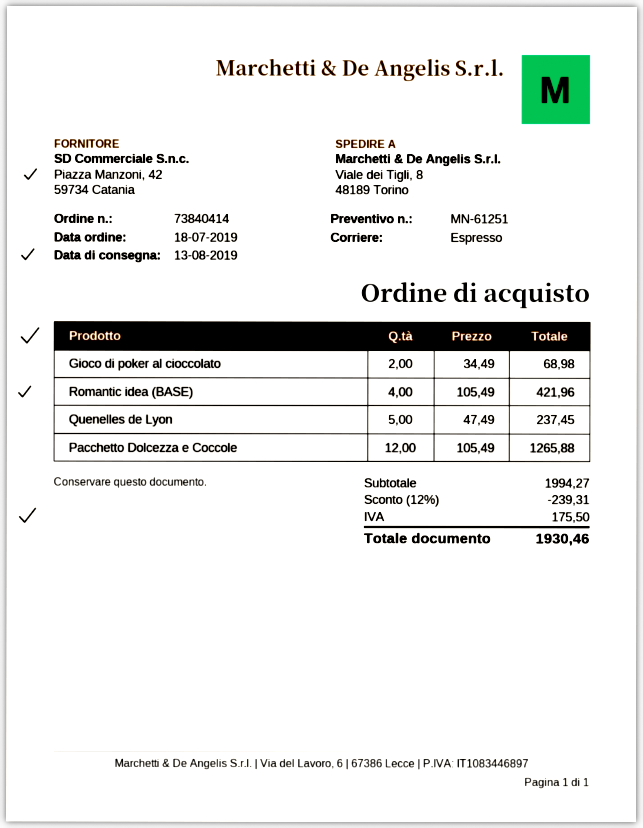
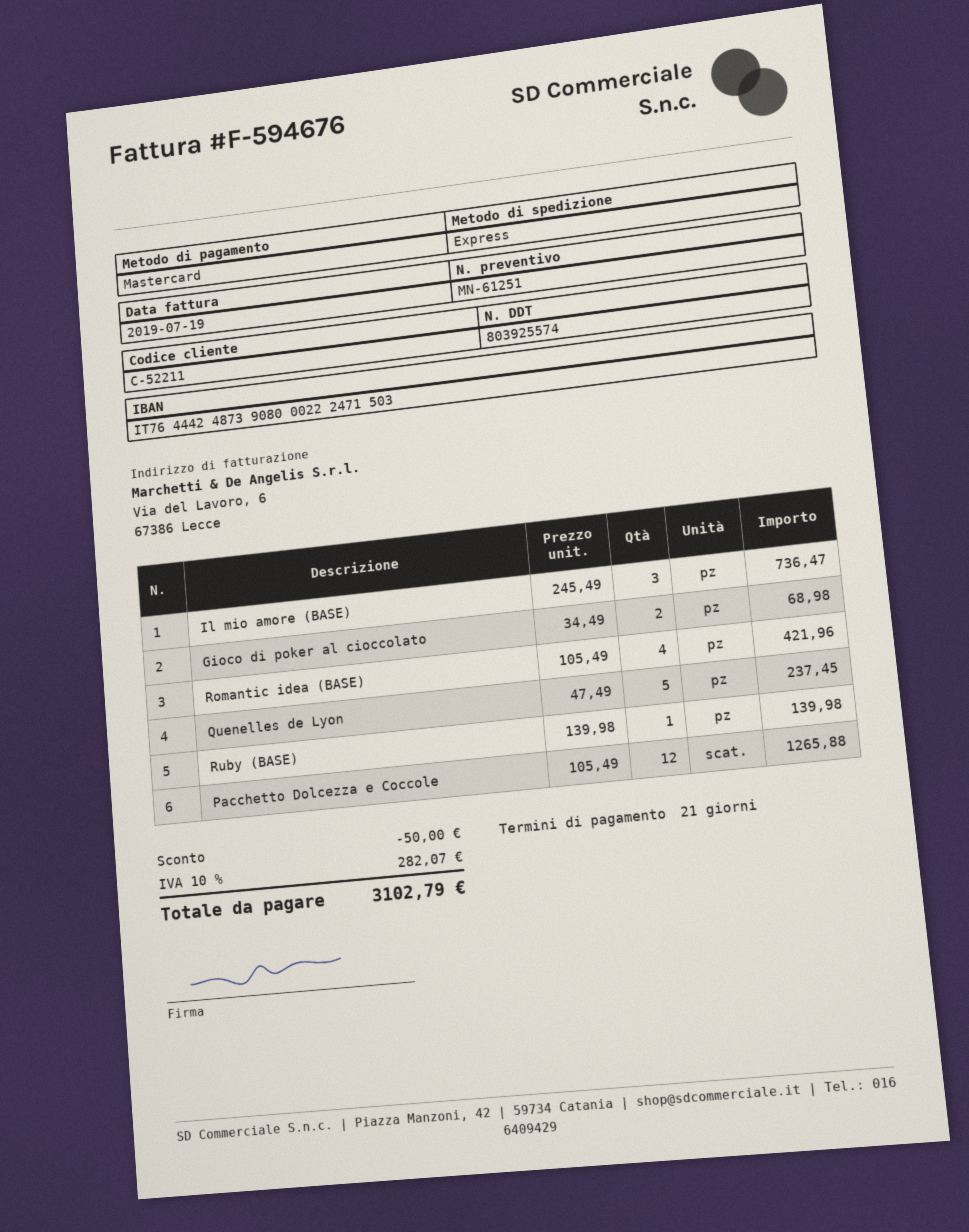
Il mio amore (BASE): none -> 3 x 245.49 = 736.47
Ruby (BASE): none -> 1 x 139.98 = 139.98
discount: 239.31 -> 50.00
tax: 175.50 -> 282.07
total: 1930.46 -> 3102.79

